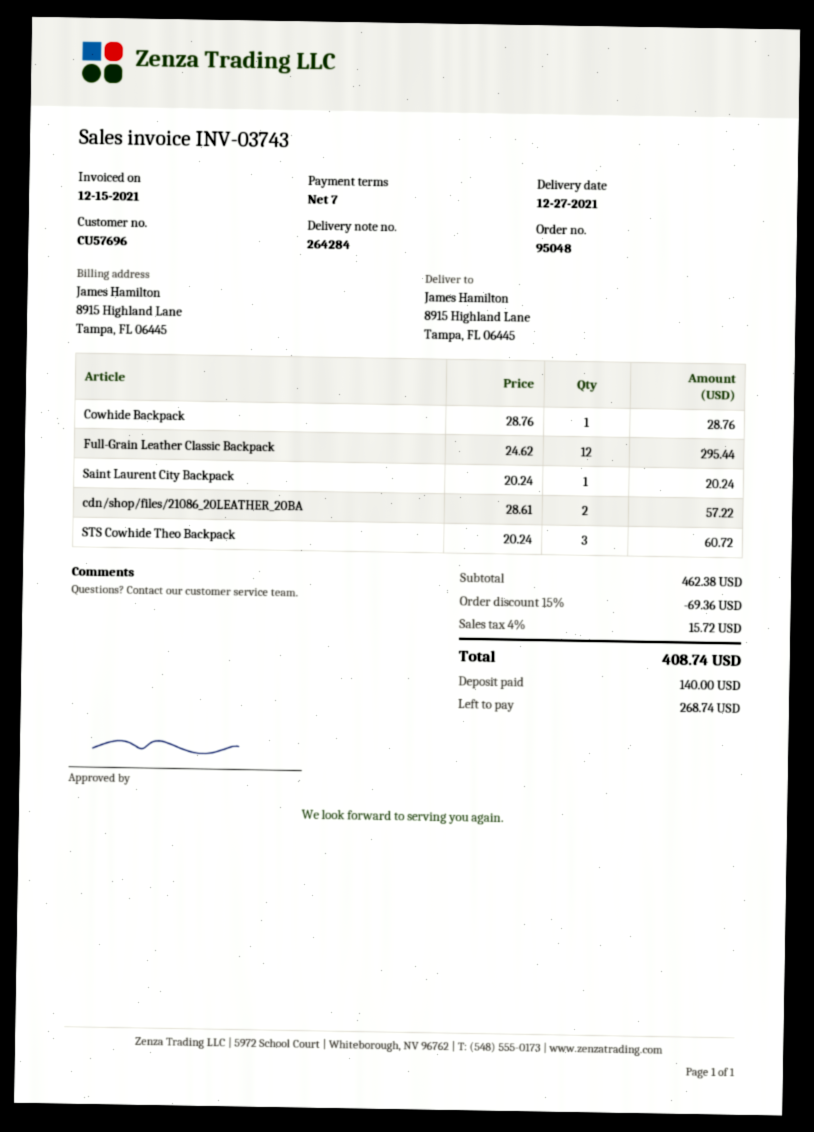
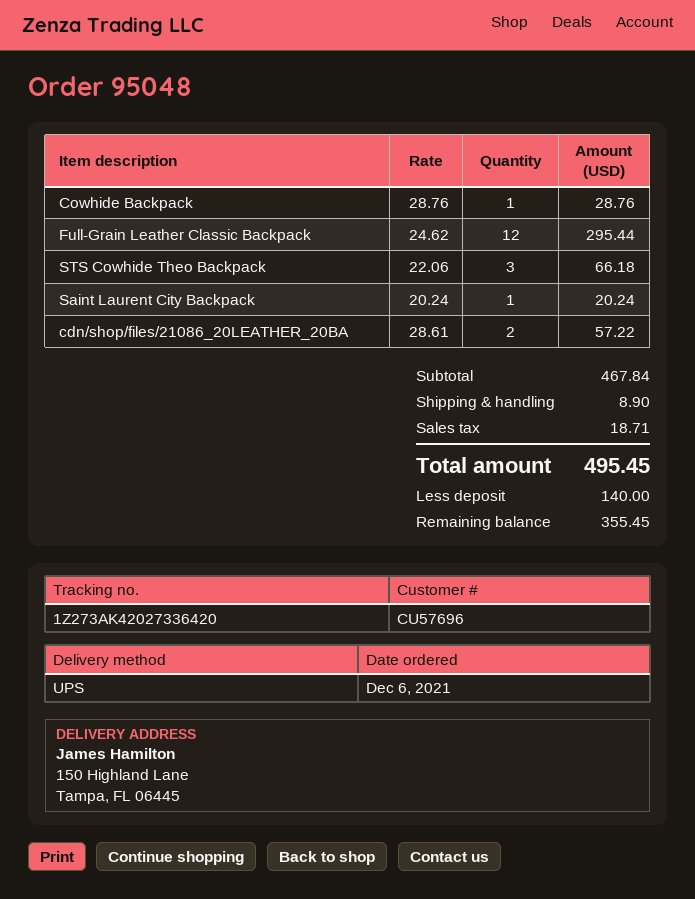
ship to: 8915 Highland Lane, Tampa, FL 06445 -> 150 Highland Lane, Tampa, FL 06445
STS Cowhide Theo Backpack: 3 x 20.24 = 60.72 -> 3 x 22.06 = 66.18
subtotal: 462.38 -> 467.84
discount: 15% = 69.36 -> none
shipping: none -> 8.90
tax: 15.72 -> 18.71
total: 408.74 -> 495.45
balance: 268.74 -> 355.45

